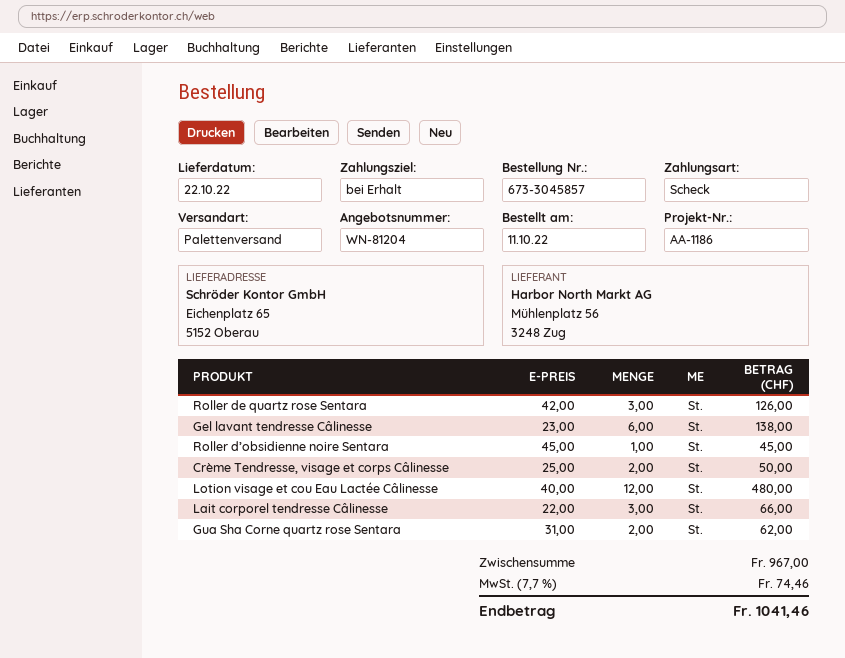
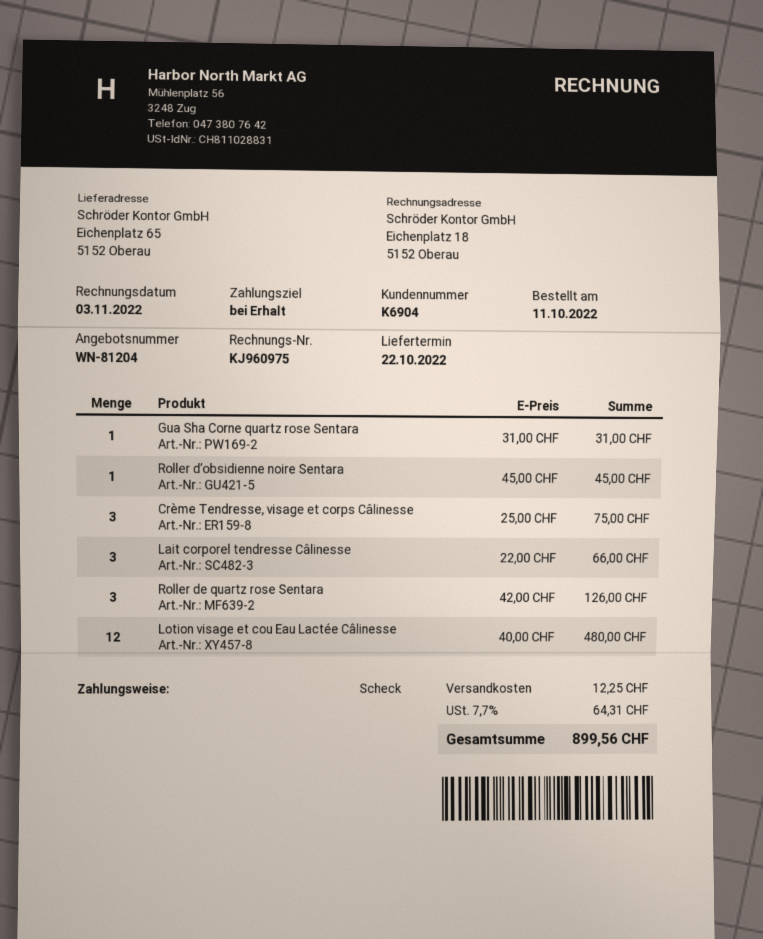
Gel lavant tendresse Câlinesse: 6 x 23.00 = 138.00 -> none
Crème Tendresse, visage et corps Câlinesse: 2 x 25.00 = 50.00 -> 3 x 25.00 = 75.00
Gua Sha Corne quartz rose Sentara: 2 x 31.00 = 62.00 -> 1 x 31.00 = 31.00
shipping: none -> 12.25
tax: 7.7% = 74.46 -> 7.7% = 64.31
total: 1041.46 -> 899.56

